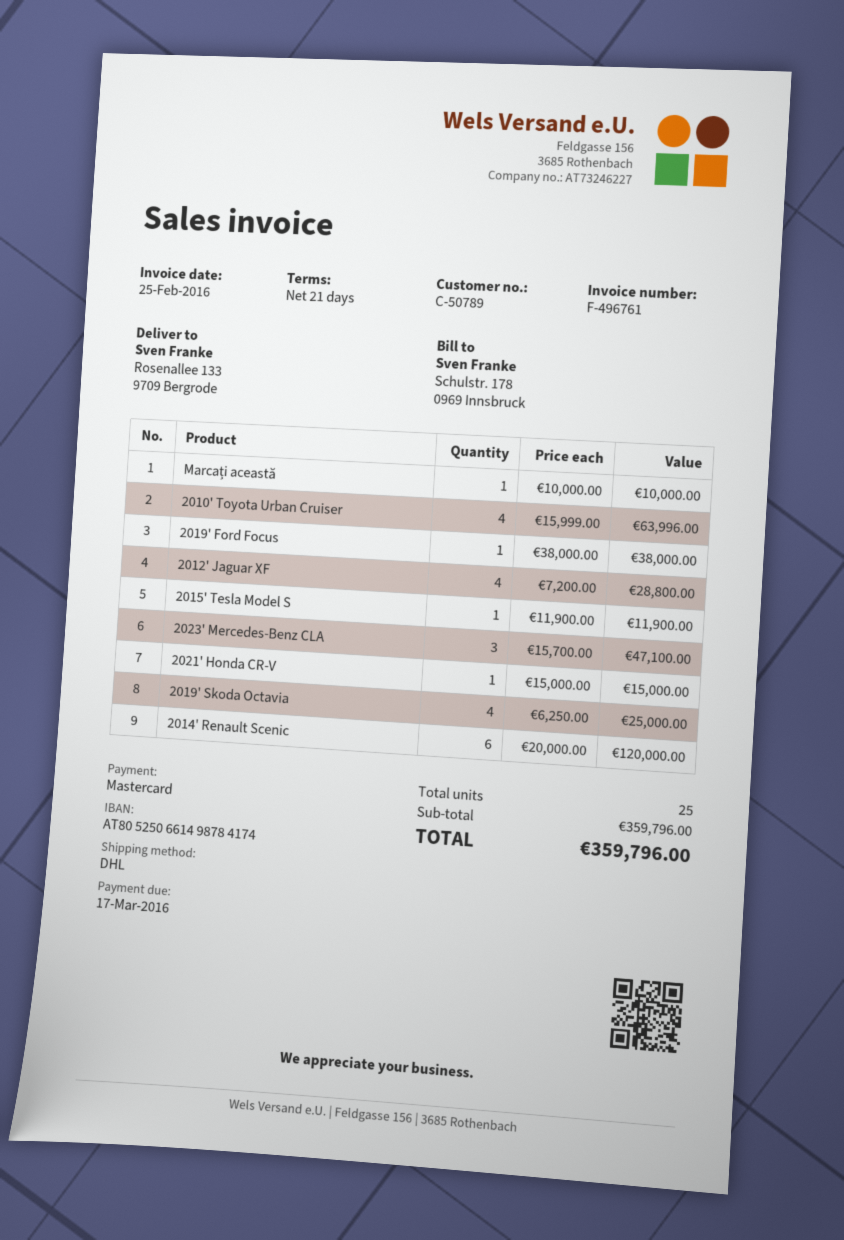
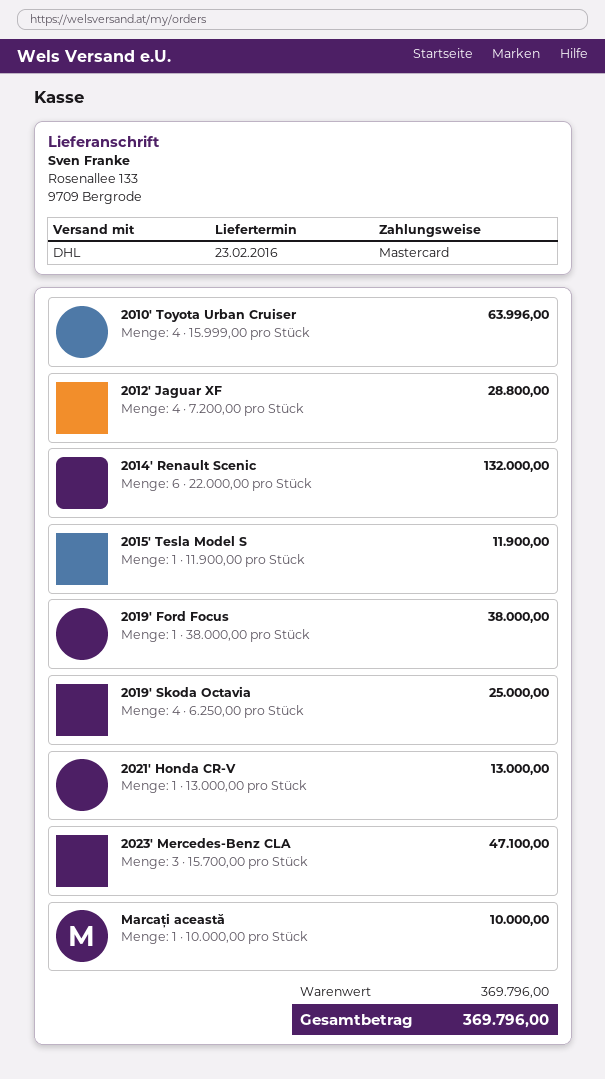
2021' Honda CR-V: 1 x 15000.00 = 15000.00 -> 1 x 13000.00 = 13000.00
2014' Renault Scenic: 6 x 20000.00 = 120000.00 -> 6 x 22000.00 = 132000.00
subtotal: 359796.00 -> 369796.00
total: 359796.00 -> 369796.00

